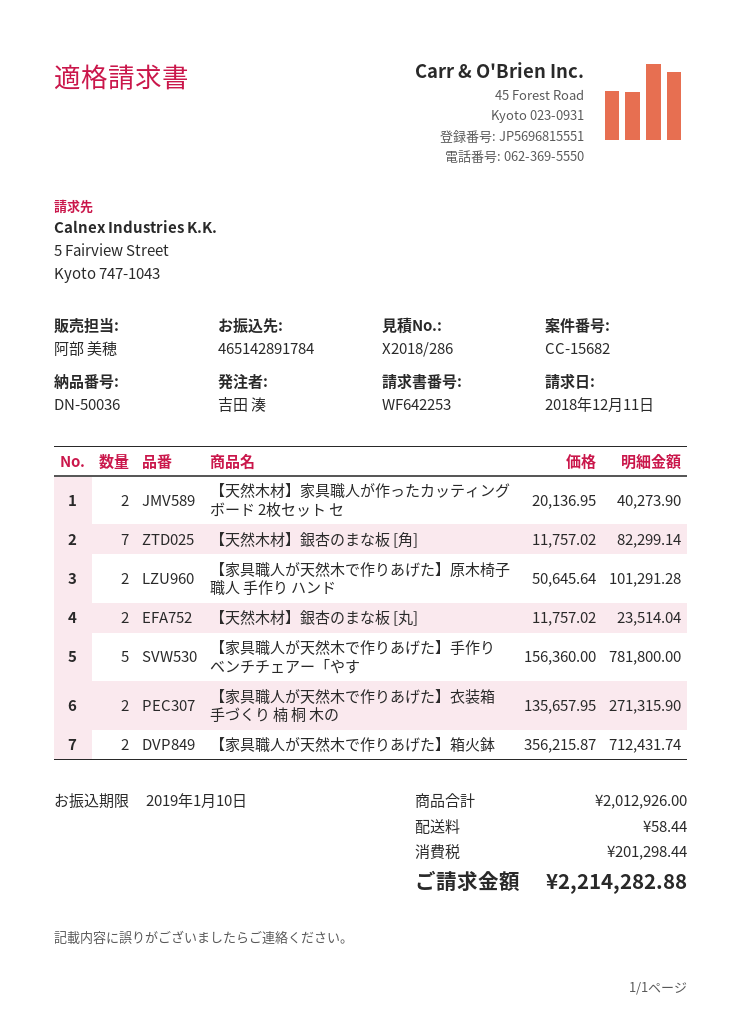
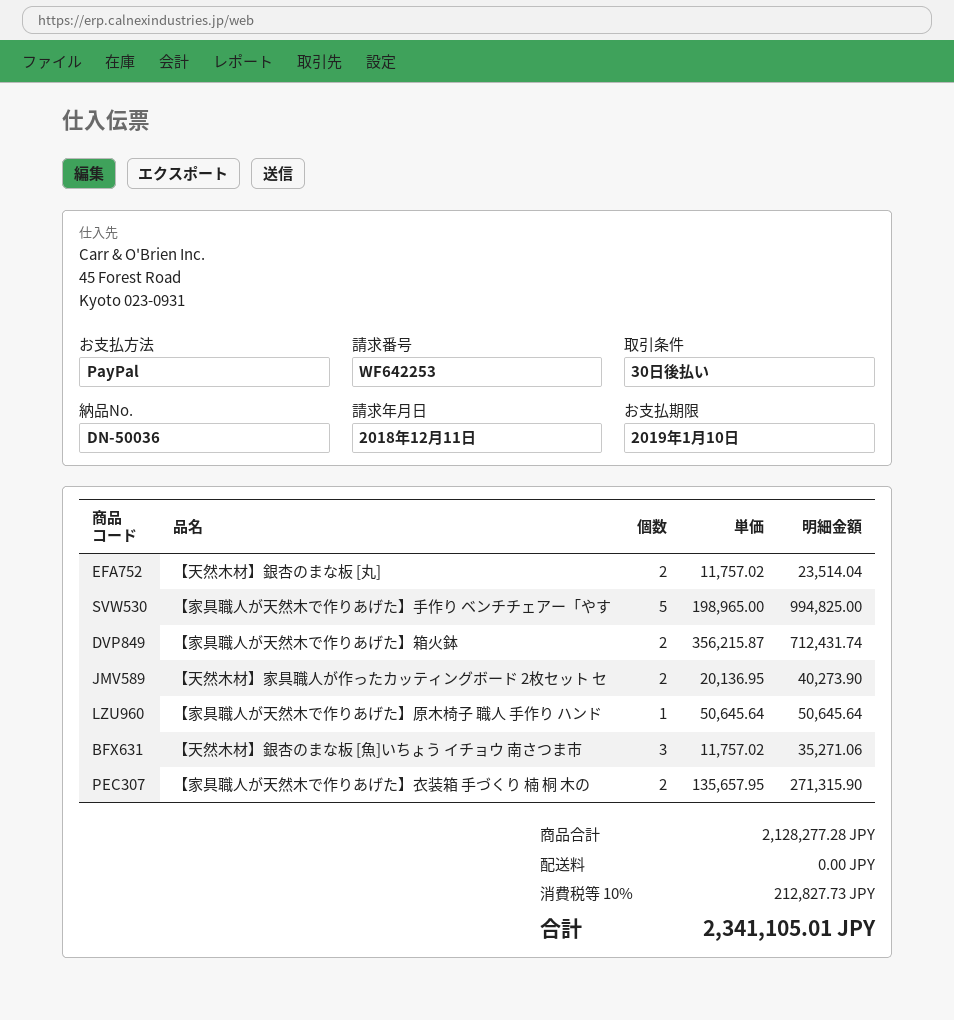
【天然木材】銀杏のまな板 [角]: 7 x 11757.02 = 82299.14 -> none
【家具職人が天然木で作りあげた】原木椅子 職人 手作り ハンド: 2 x 50645.64 = 101291.28 -> 1 x 50645.64 = 50645.64
【家具職人が天然木で作りあげた】手作り ベンチチェアー「やす: 5 x 156360.00 = 781800.00 -> 5 x 198965.00 = 994825.00
【天然木材】銀杏のまな板 [魚]いちょう イチョウ 南さつま市: none -> 3 x 11757.02 = 35271.06
subtotal: 2012926.00 -> 2128277.28
shipping: 58.44 -> 0.00
tax: 201298.44 -> 212827.73
total: 2214282.88 -> 2341105.01

